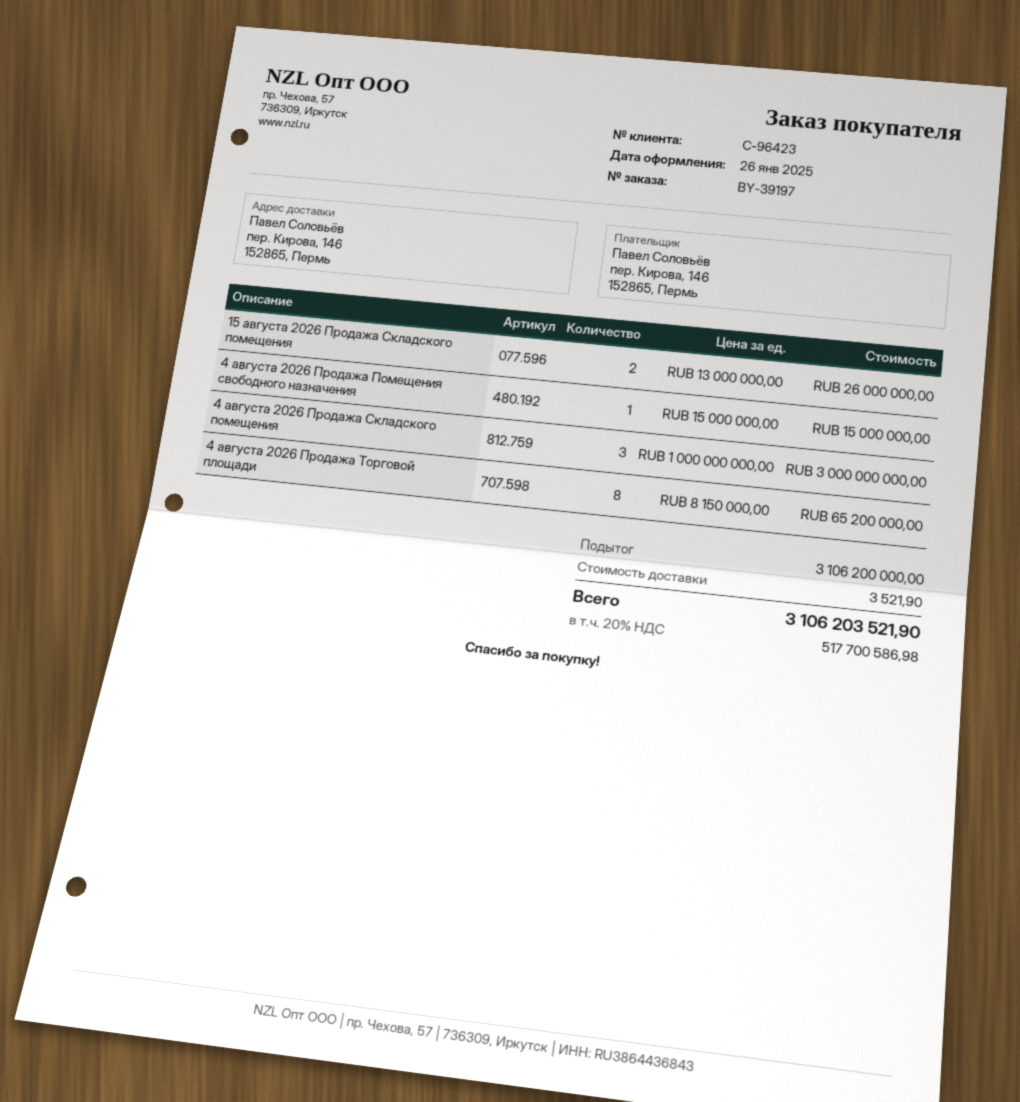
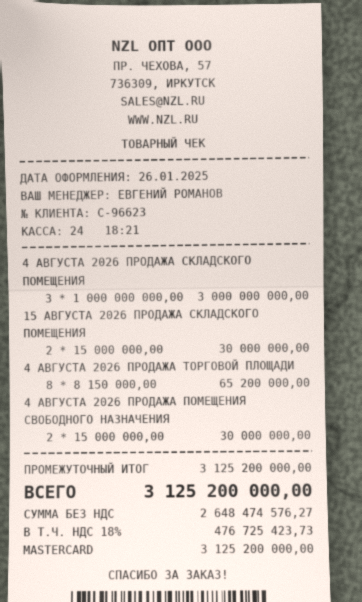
customer number: C-96423 -> C-96623
15 августа 2026 Продажа Складского помещения: 2 x 13000000.00 = 26000000.00 -> 2 x 15000000.00 = 30000000.00
4 августа 2026 Продажа Помещения свободного назначения: 1 x 15000000.00 = 15000000.00 -> 2 x 15000000.00 = 30000000.00
subtotal: 3106200000.00 -> 3125200000.00
shipping: 3521.90 -> none
tax: 20% = 517700586.98 -> 18% = 476725423.73
total: 3106203521.90 -> 3125200000.00

